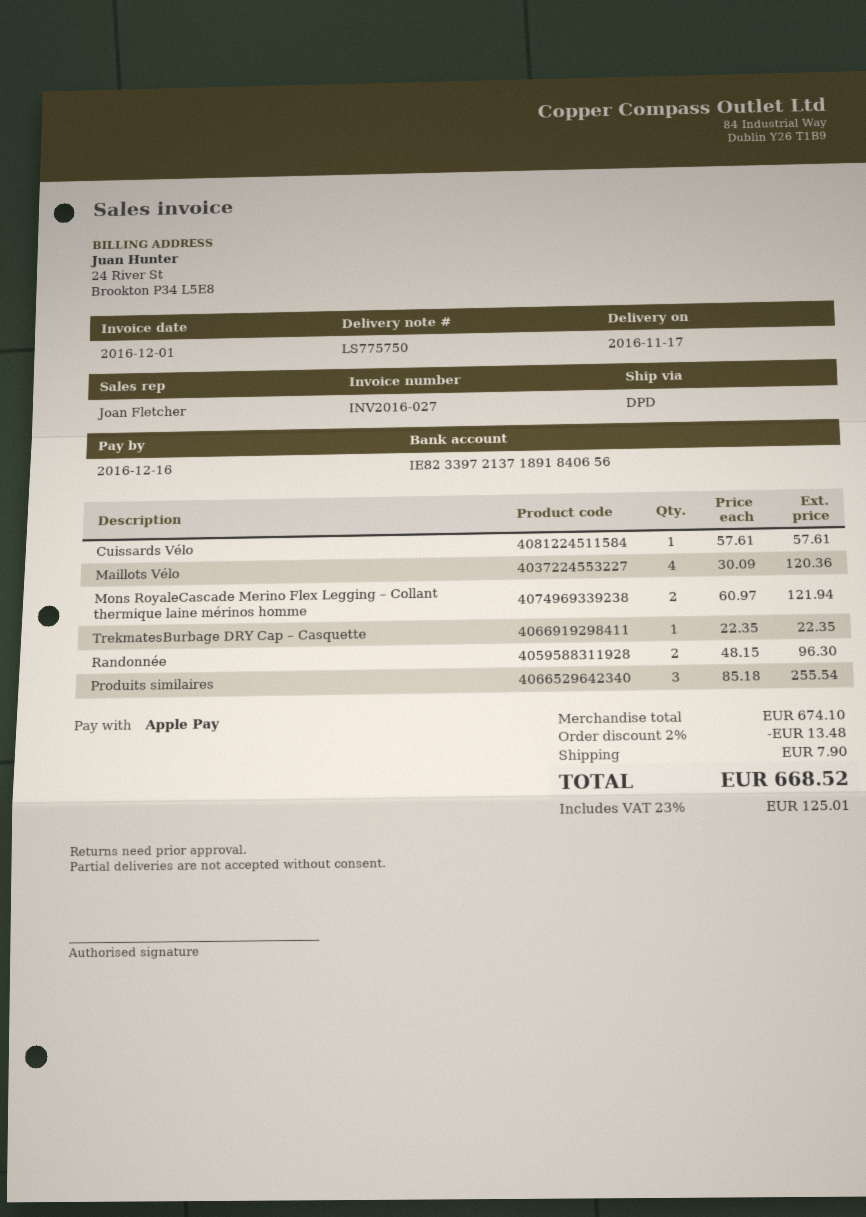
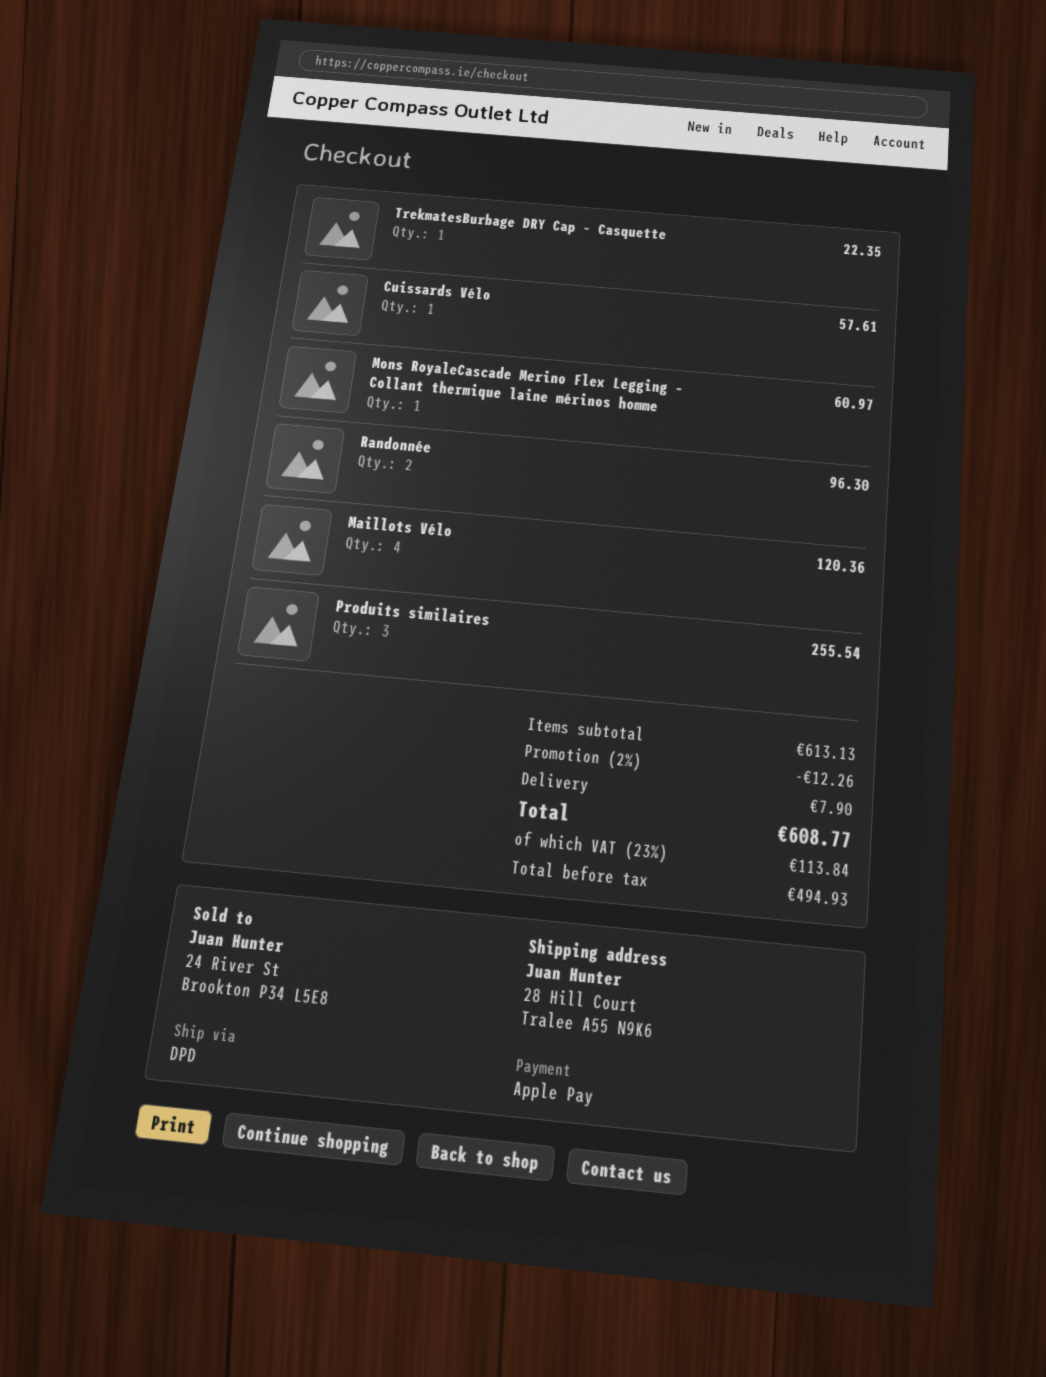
Mons RoyaleCascade Merino Flex Legging – Collant thermique laine mérinos homme: 2 for 121.94 -> 1 for 60.97
subtotal: 674.10 -> 613.13
discount: 2% = 13.48 -> 2% = 12.26
tax: 23% = 125.01 -> 23% = 113.84
total: 668.52 -> 608.77

